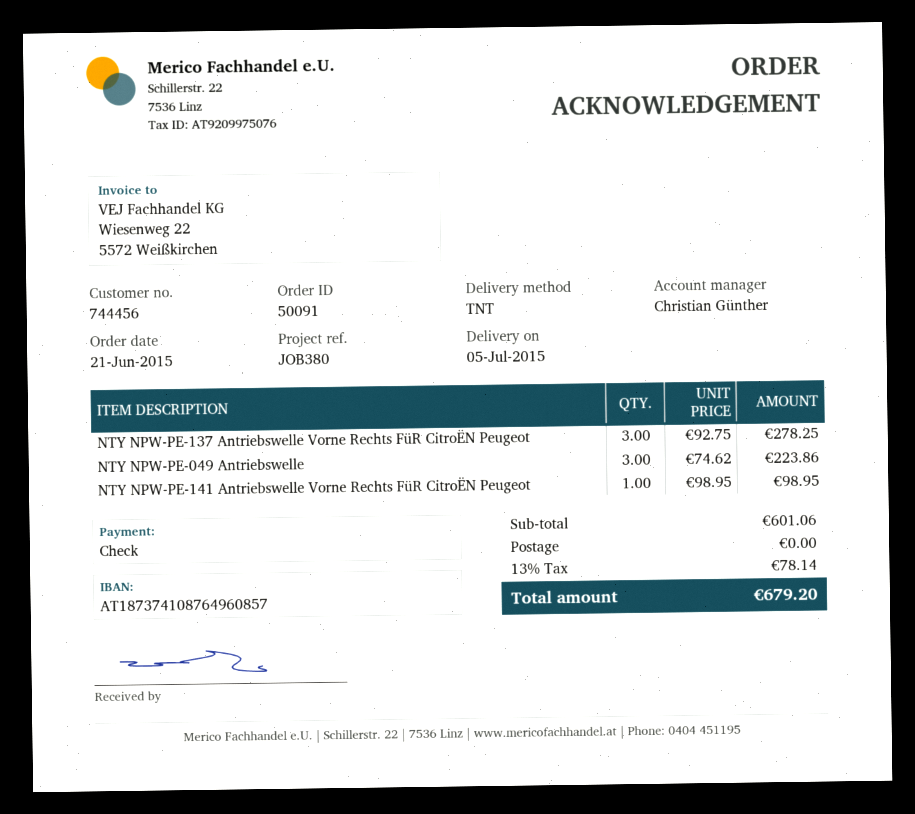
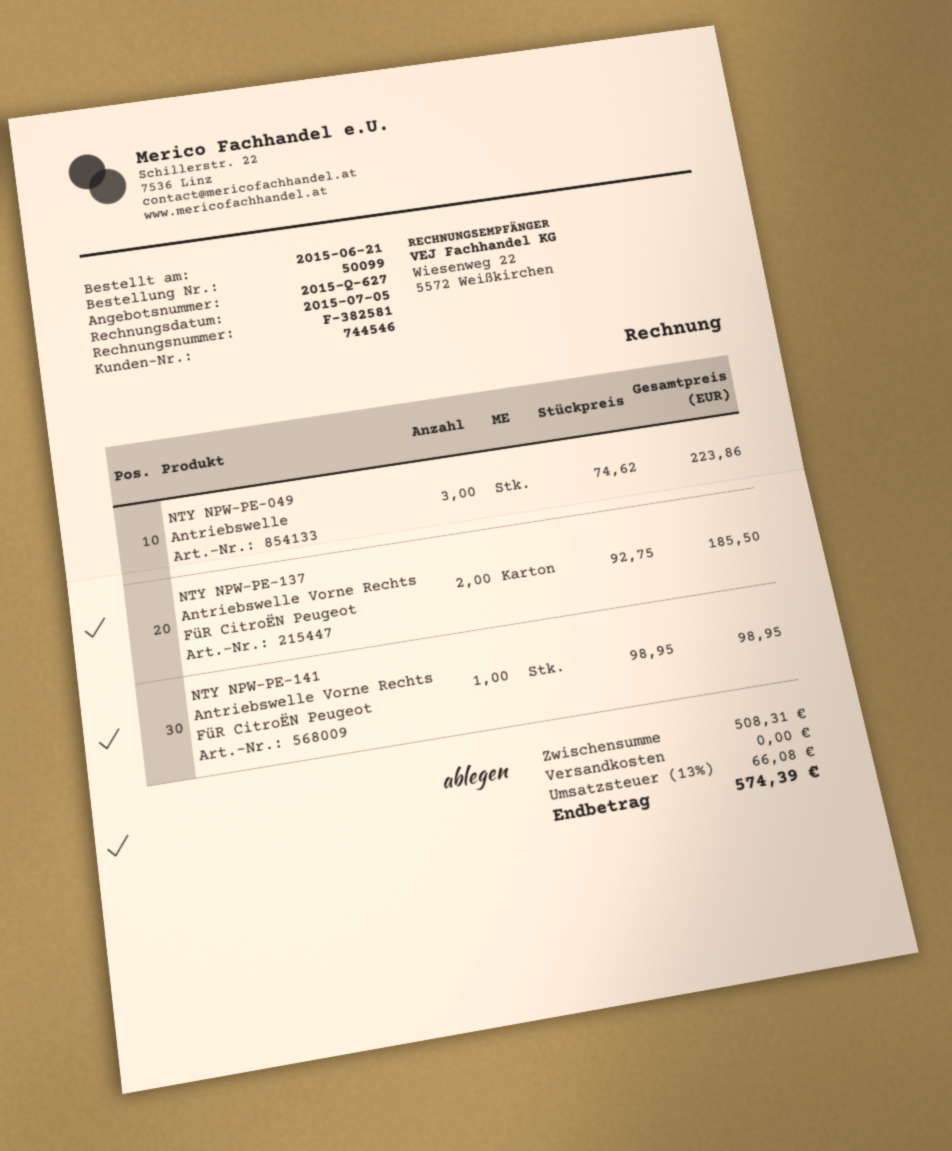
order number: 50091 -> 50099
customer number: 744456 -> 744546
NTY NPW-PE-137 Antriebswelle Vorne Rechts FüR CitroËN Peugeot: 3 x 92.75 = 278.25 -> 2 x 92.75 = 185.50
subtotal: 601.06 -> 508.31
tax: 13% = 78.14 -> 13% = 66.08
total: 679.20 -> 574.39

